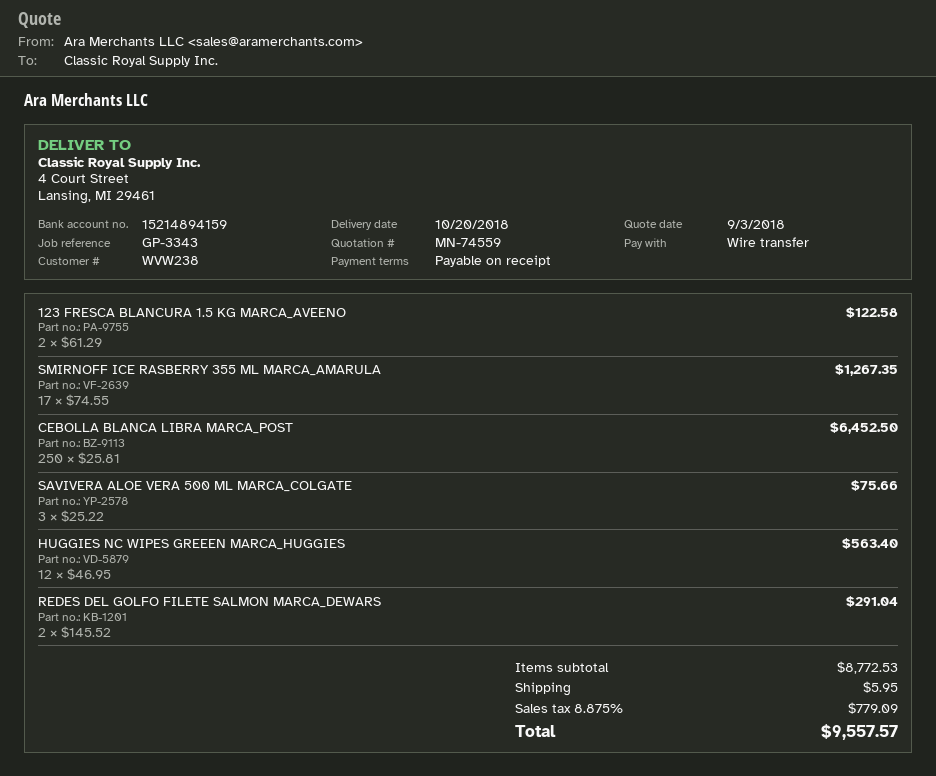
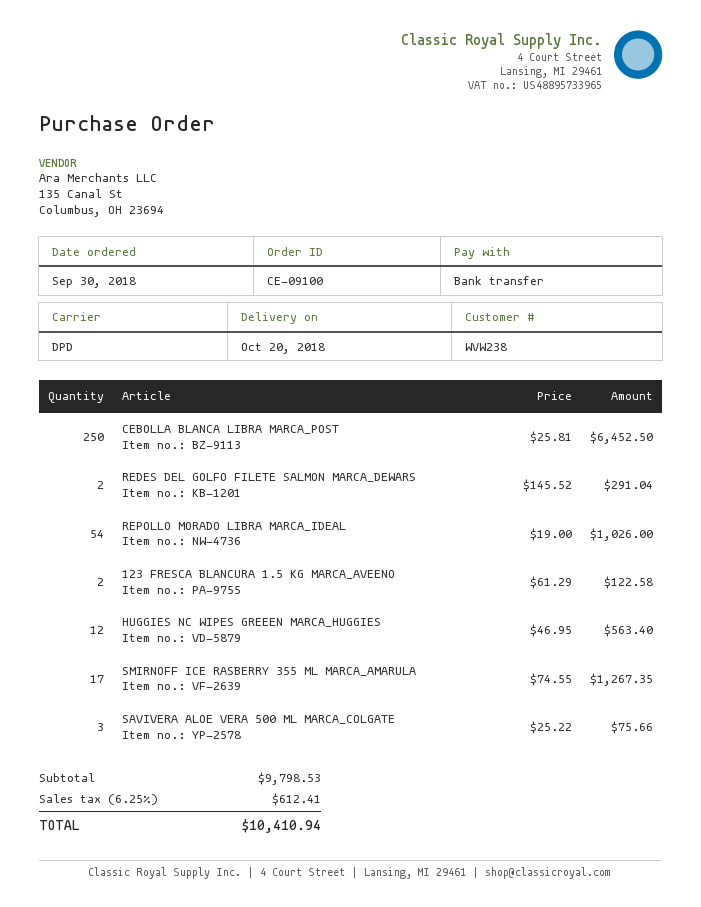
REPOLLO MORADO LIBRA MARCA_IDEAL: none -> 54 x 19.00 = 1026.00
subtotal: 8772.53 -> 9798.53
shipping: 5.95 -> none
tax: 8.875% = 779.09 -> 6.25% = 612.41
total: 9557.57 -> 10410.94

